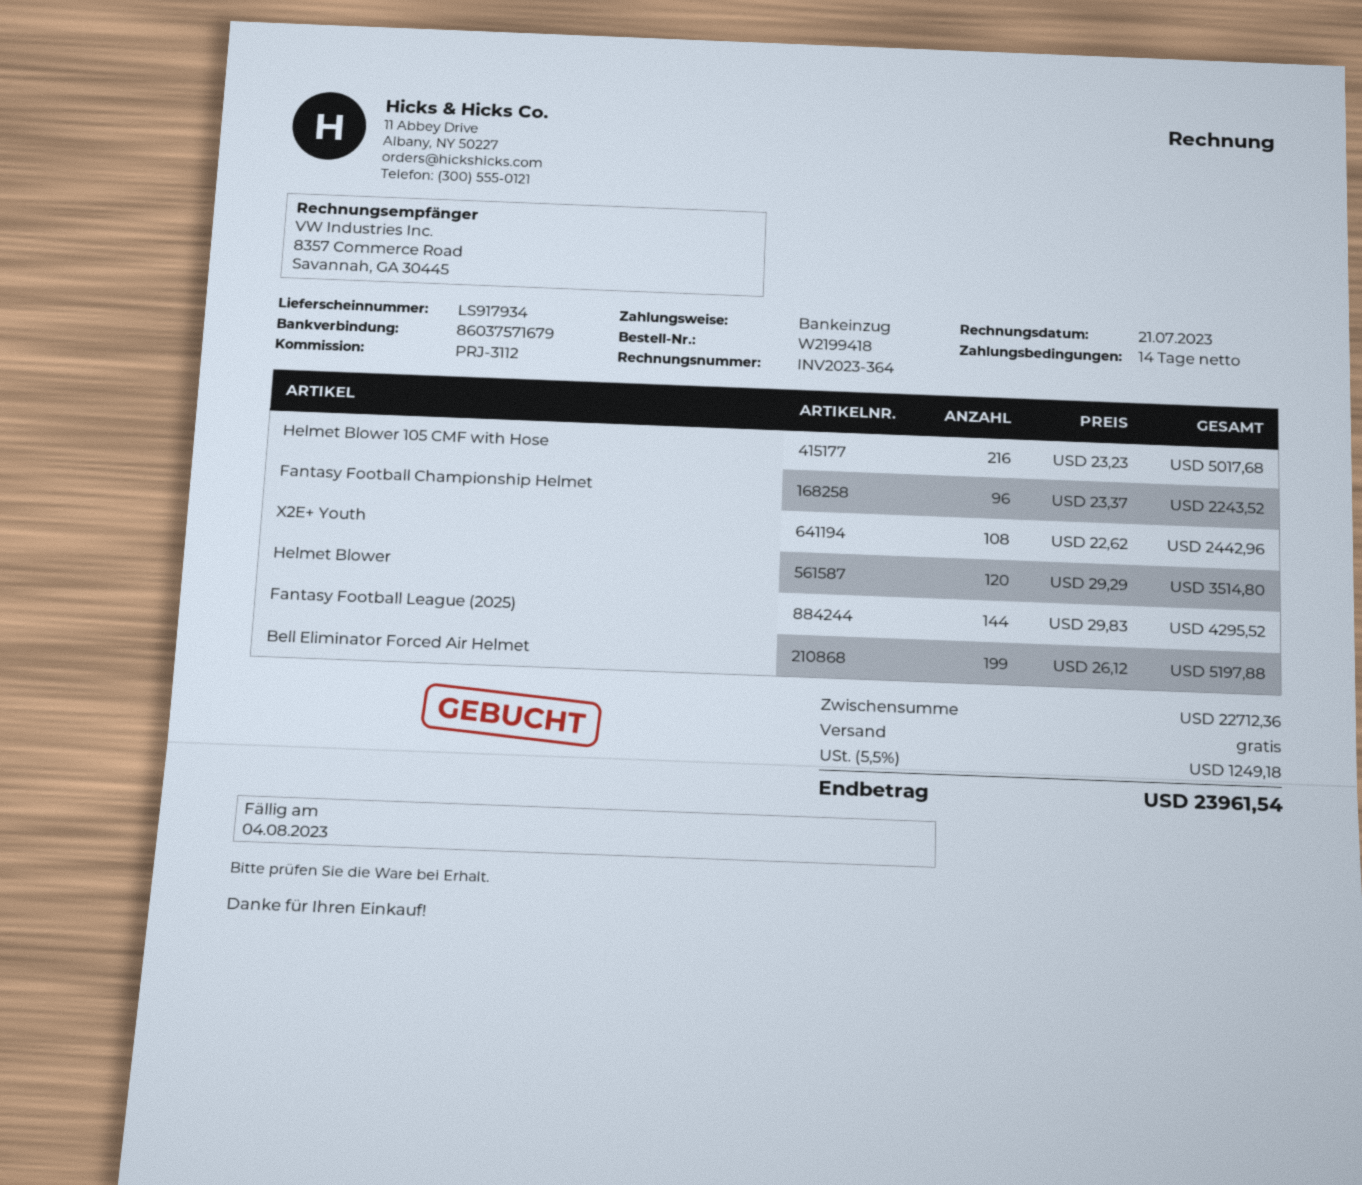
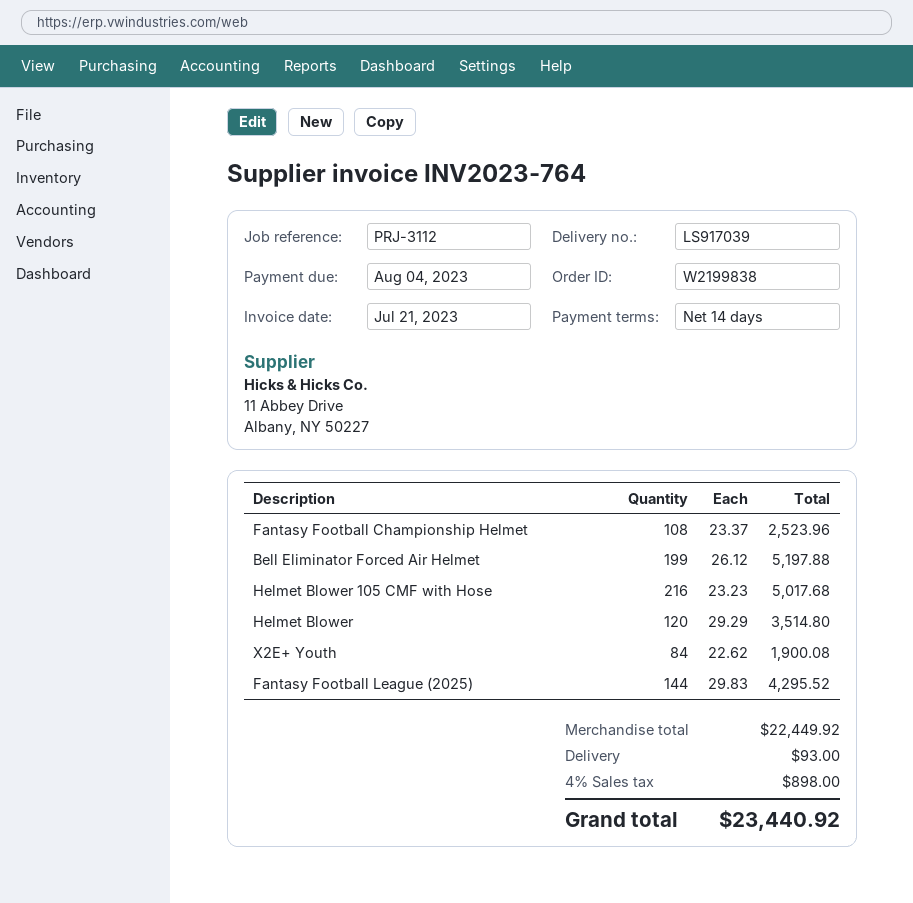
order number: W2199418 -> W2199838
delivery note number: LS917934 -> LS917039
invoice number: INV2023-364 -> INV2023-764
Fantasy Football Championship Helmet: 96 x 23.37 = 2243.52 -> 108 x 23.37 = 2523.96
X2E+ Youth: 108 x 22.62 = 2442.96 -> 84 x 22.62 = 1900.08
subtotal: 22712.36 -> 22449.92
shipping: 0.00 -> 93.00
tax: 5.5% = 1249.18 -> 4% = 898.00
total: 23961.54 -> 23440.92

